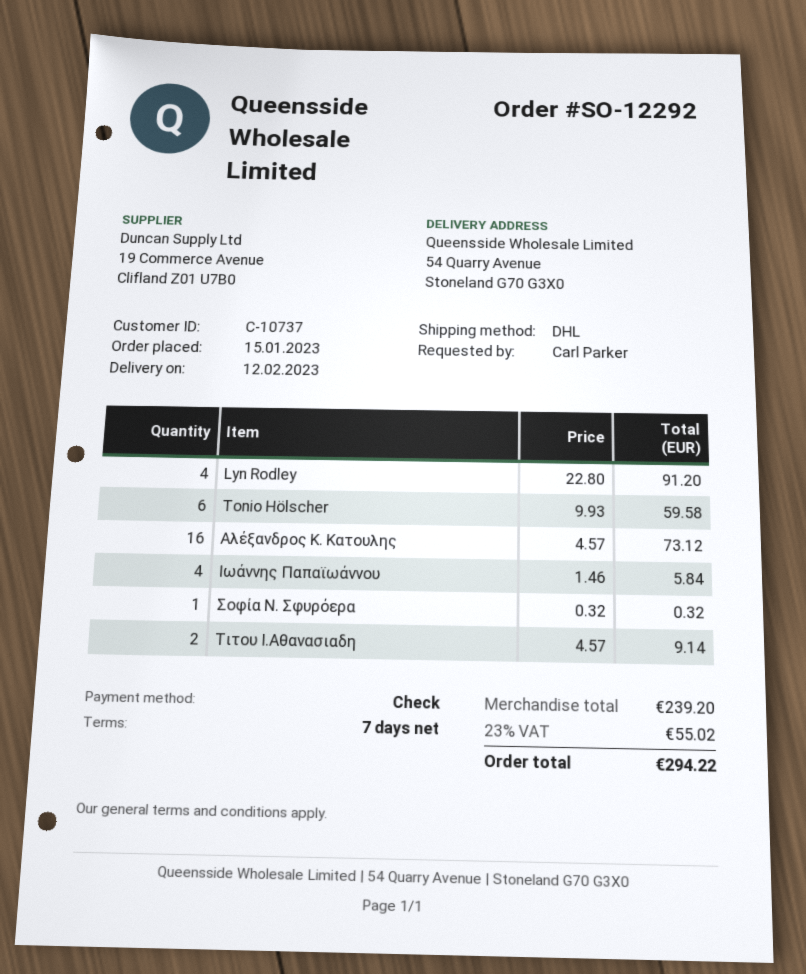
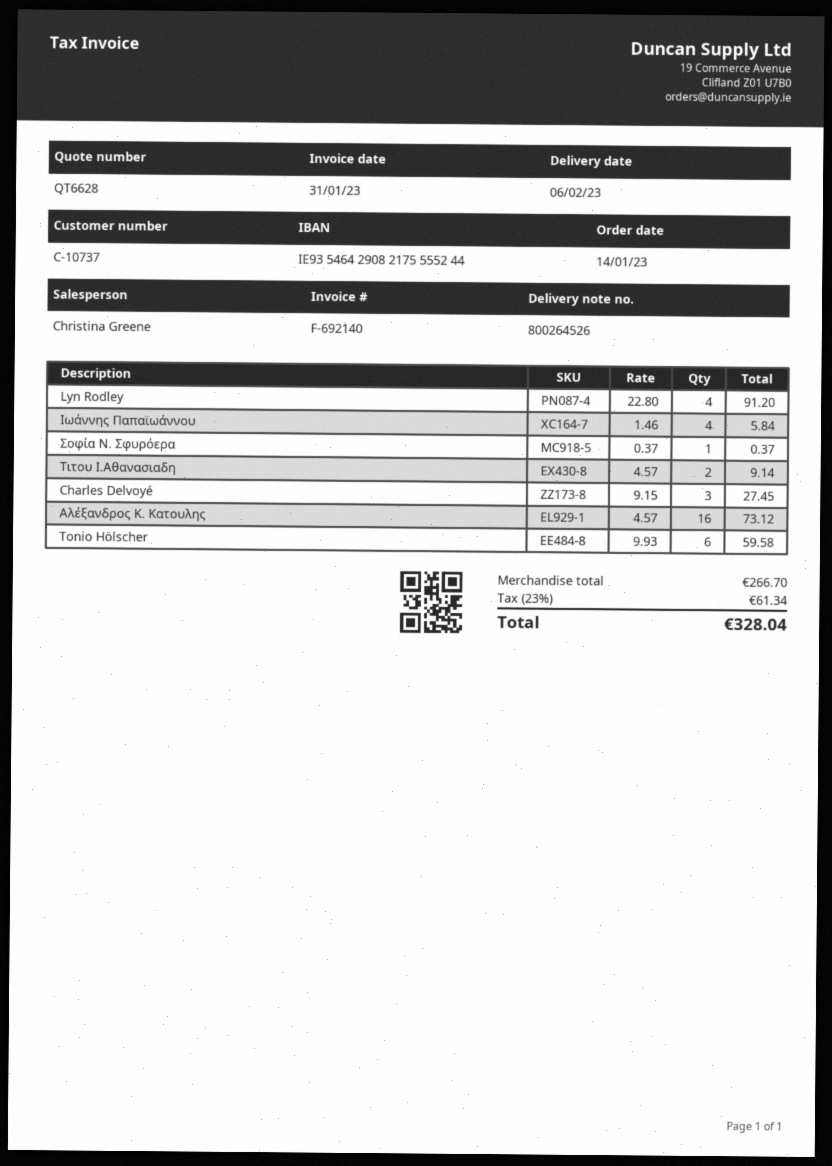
order date: 2023-01-15 -> 2023-01-14
delivery date: 2023-02-12 -> 2023-02-06
Σοφία Ν. Σφυρόερα: 1 x 0.32 = 0.32 -> 1 x 0.37 = 0.37
Charles Delvoyé: none -> 3 x 9.15 = 27.45
subtotal: 239.20 -> 266.70
tax: 23% = 55.02 -> 23% = 61.34
total: 294.22 -> 328.04

